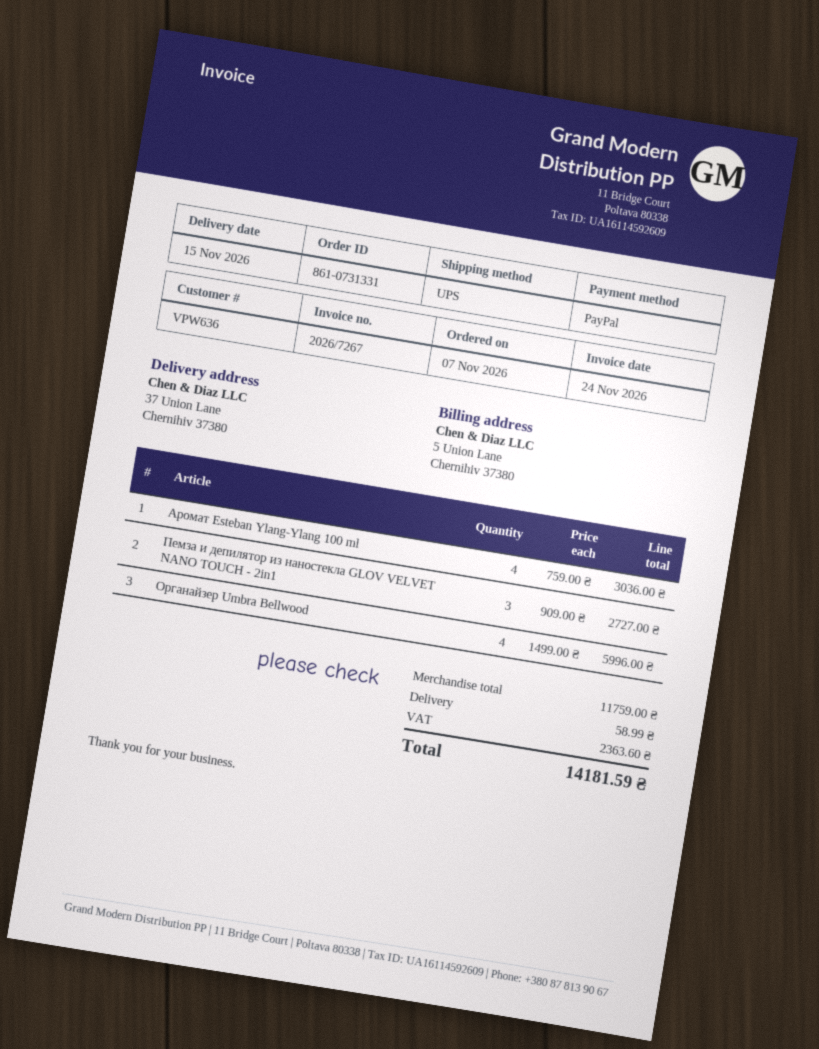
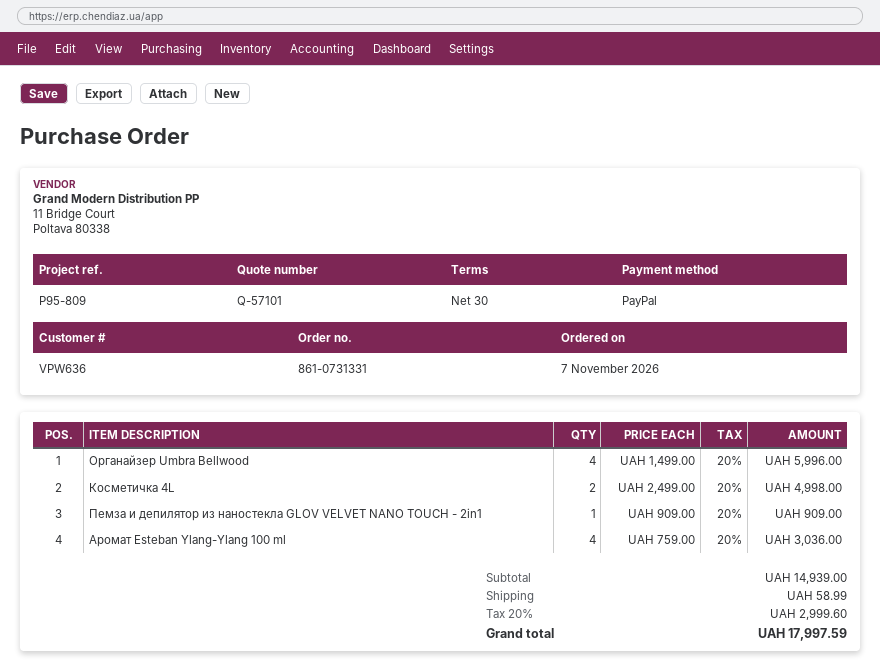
Пемза и депилятор из наностекла GLOV VELVET NANO TOUCH - 2in1: 3 x 909.00 = 2727.00 -> 1 x 909.00 = 909.00
Косметичка 4L: none -> 2 x 2499.00 = 4998.00
subtotal: 11759.00 -> 14939.00
tax: 2363.60 -> 2999.60
total: 14181.59 -> 17997.59

